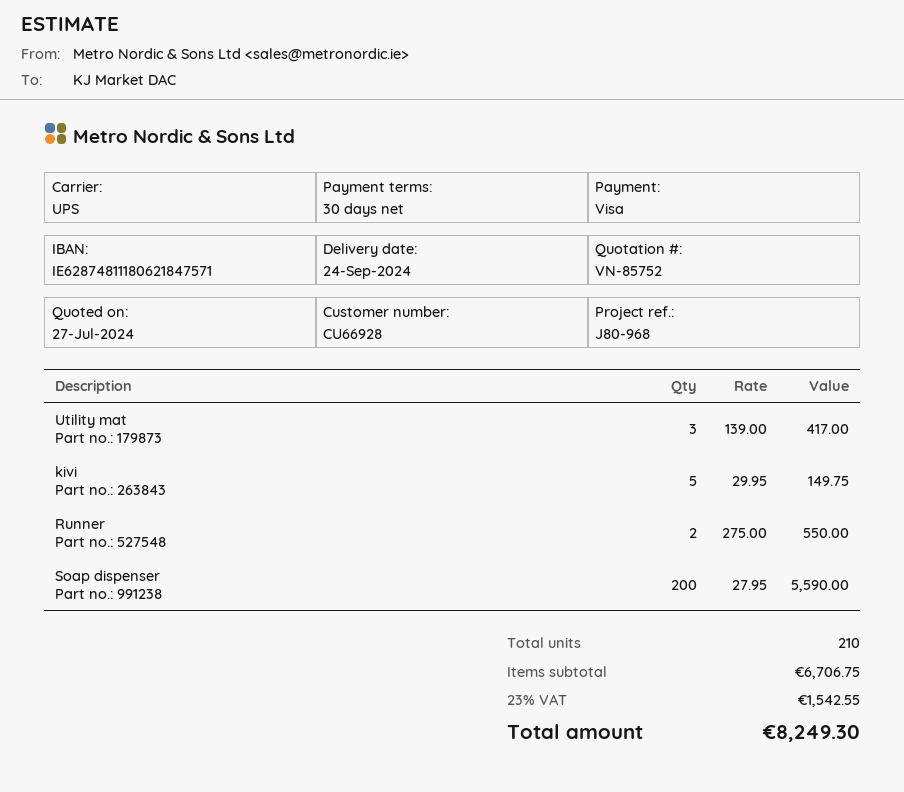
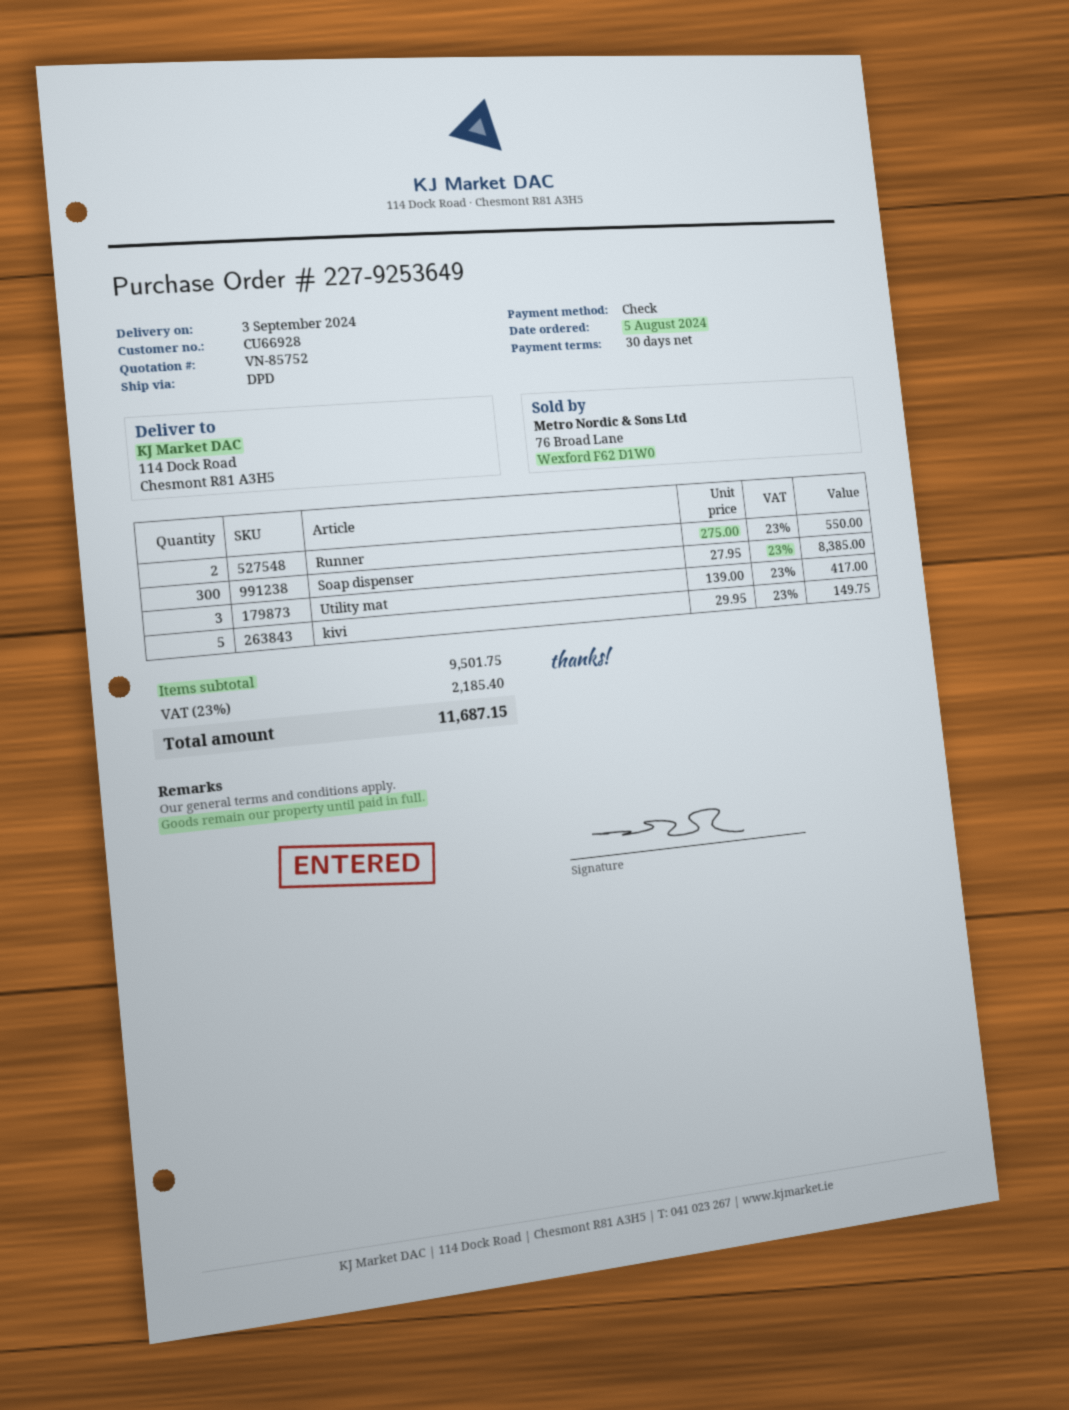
delivery date: 2024-09-24 -> 2024-09-03
payment method: Visa -> cheque
shipping method: UPS -> DPD
Soap dispenser: 200 x 27.95 = 5590.00 -> 300 x 27.95 = 8385.00
subtotal: 6706.75 -> 9501.75
tax: 23% = 1542.55 -> 23% = 2185.40
total: 8249.30 -> 11687.15

